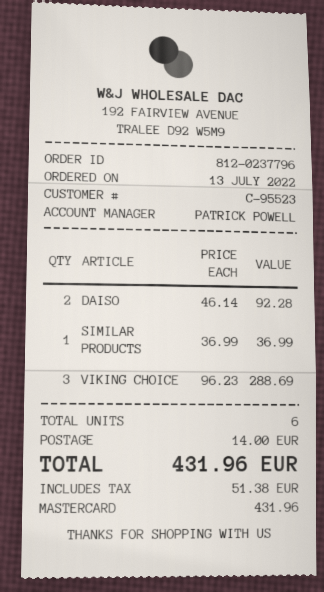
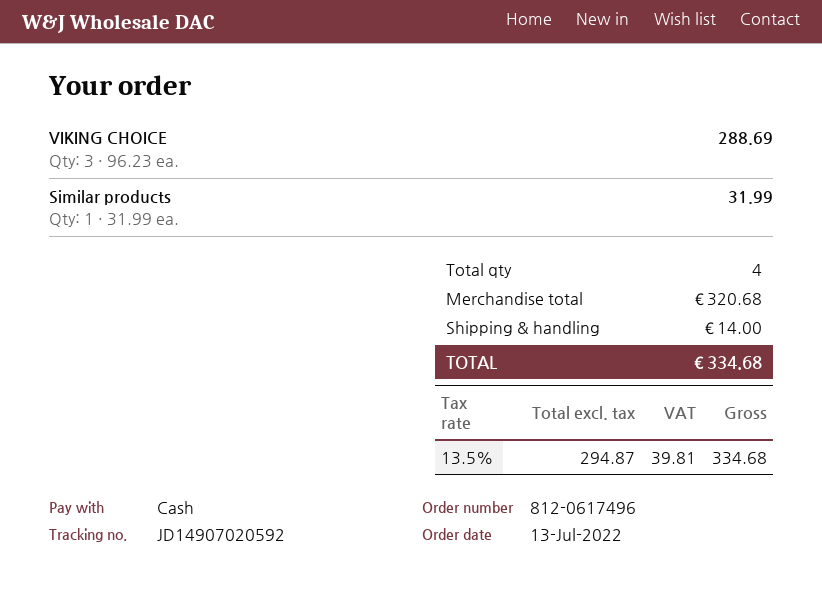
order number: 812-0237796 -> 812-0617496
payment method: Mastercard -> cash
DAISO: 2 x 46.14 = 92.28 -> none
SIMILAR PRODUCTS: 1 x 36.99 = 36.99 -> 1 x 31.99 = 31.99
total quantity: 6 -> 4
tax: 51.38 -> 39.81
total: 431.96 -> 334.68

